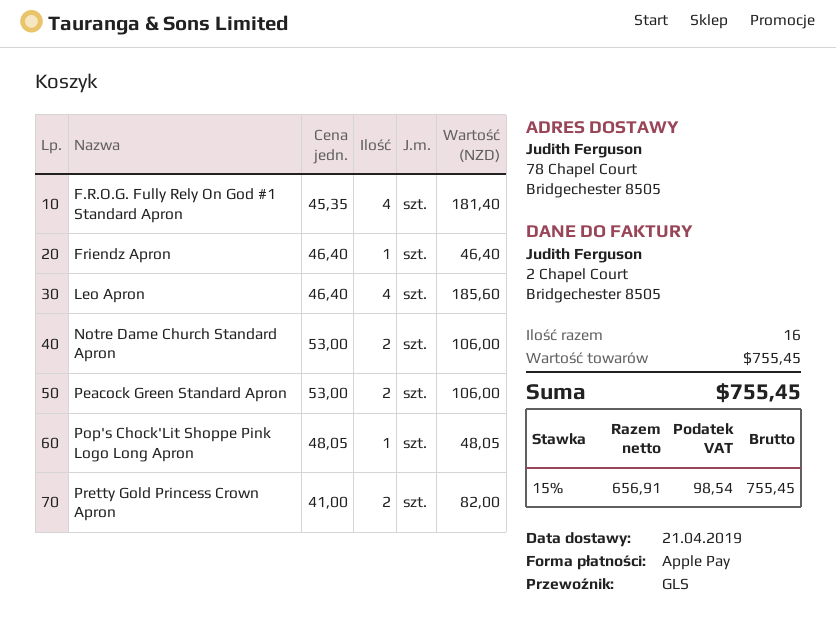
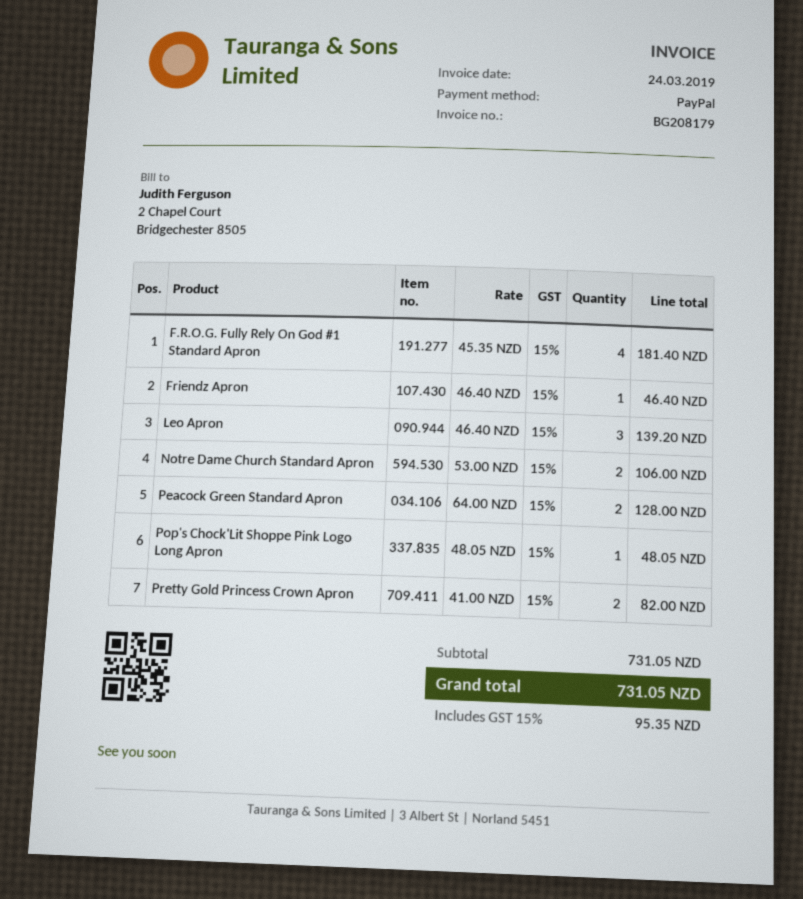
payment method: Apple Pay -> PayPal
Leo Apron: 4 x 46.40 = 185.60 -> 3 x 46.40 = 139.20
Peacock Green Standard Apron: 2 x 53.00 = 106.00 -> 2 x 64.00 = 128.00
subtotal: 755.45 -> 731.05
tax: 15% = 98.54 -> 15% = 95.35
total: 755.45 -> 731.05

